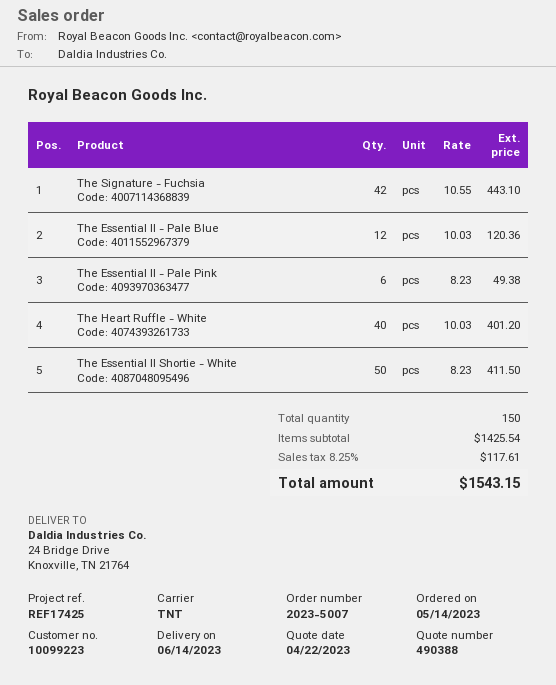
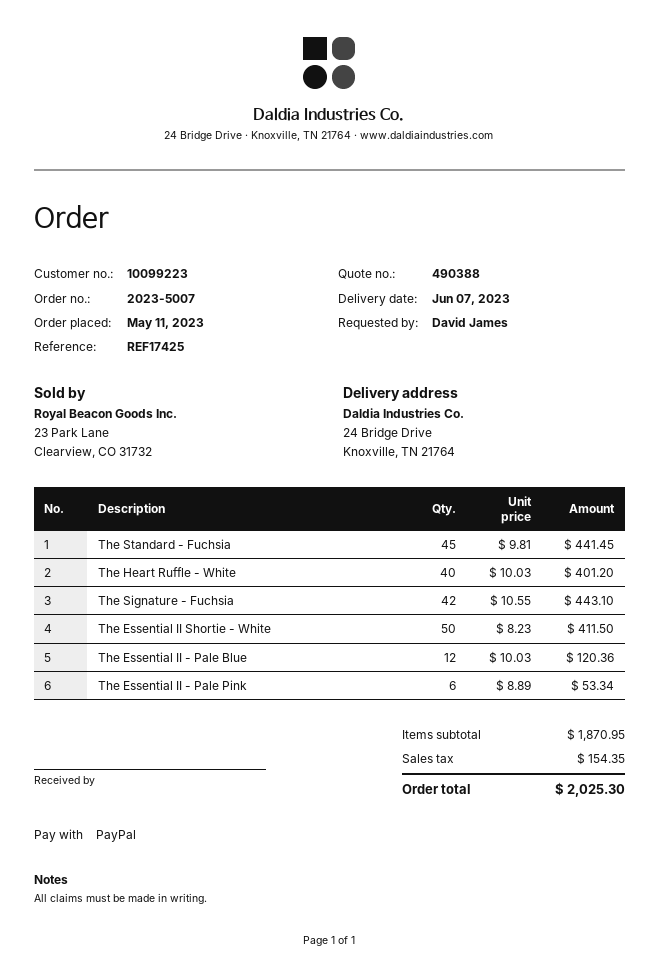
order date: 2023-05-14 -> 2023-05-11
delivery date: 2023-06-14 -> 2023-06-07
The Essential II - Pale Pink: 6 x 8.23 = 49.38 -> 6 x 8.89 = 53.34
The Standard - Fuchsia: none -> 45 x 9.81 = 441.45
subtotal: 1425.54 -> 1870.95
tax: 117.61 -> 154.35
total: 1543.15 -> 2025.30

